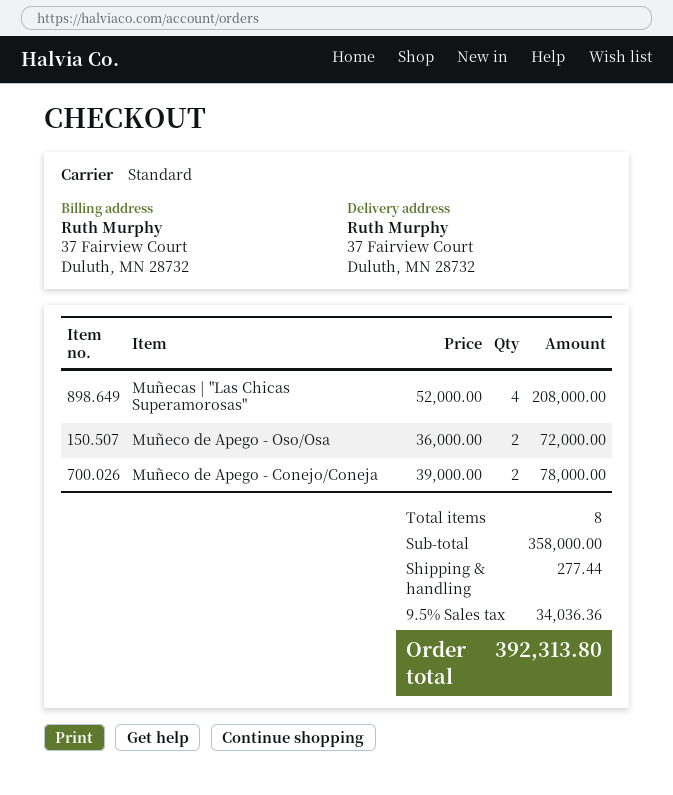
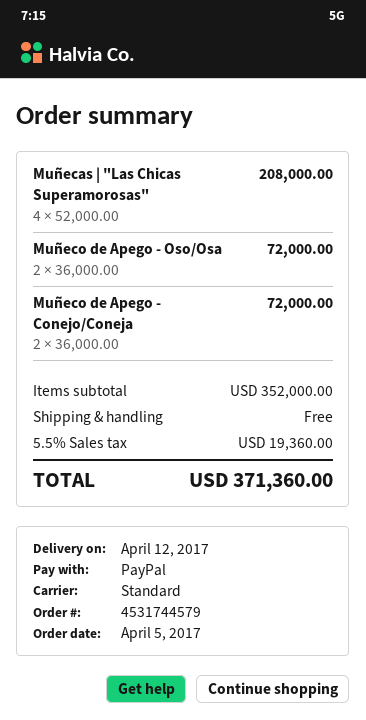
Muñeco de Apego - Conejo/Coneja: 2 x 39000.00 = 78000.00 -> 2 x 36000.00 = 72000.00
subtotal: 358000.00 -> 352000.00
shipping: 277.44 -> 0.00
tax: 9.5% = 34036.36 -> 5.5% = 19360.00
total: 392313.80 -> 371360.00

